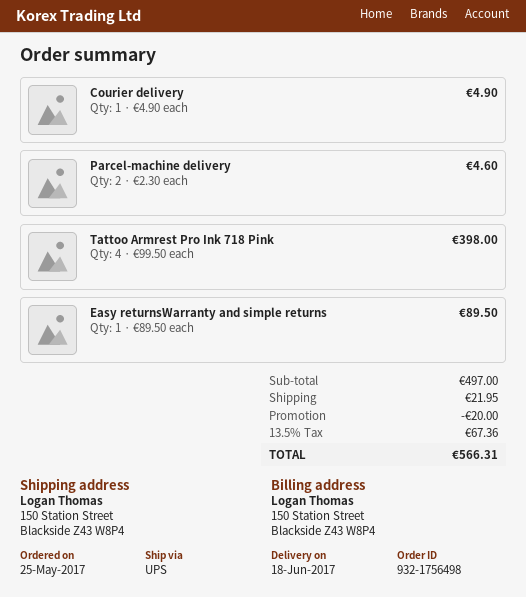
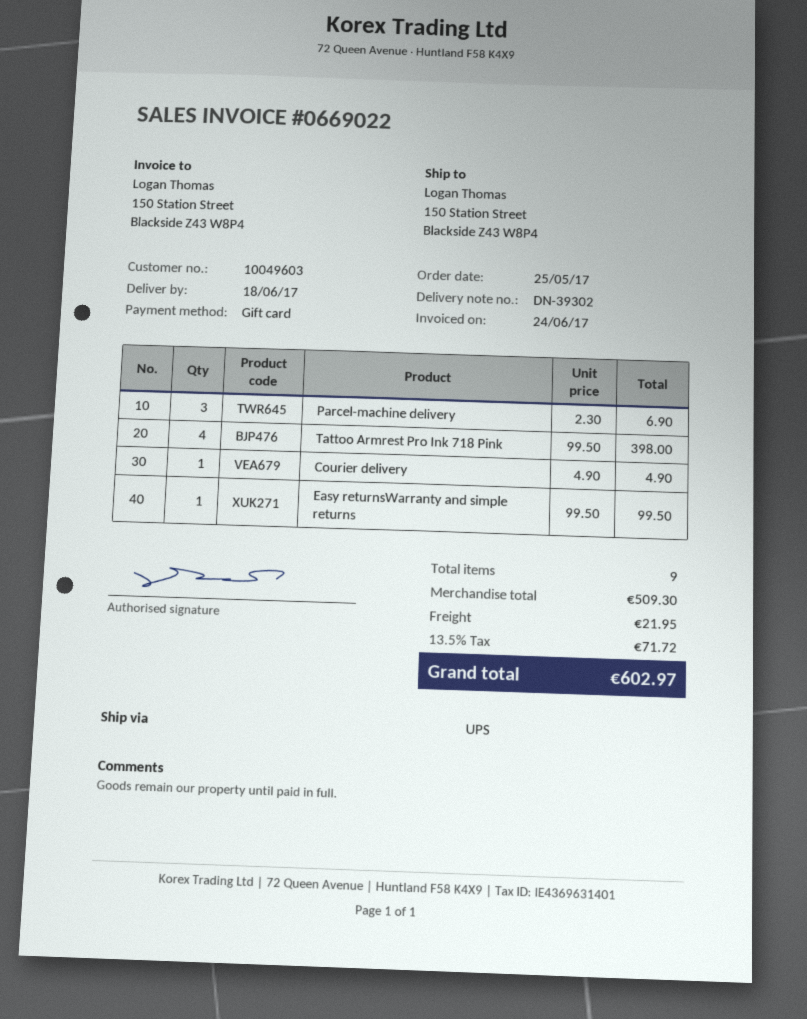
Parcel-machine delivery: 2 x 2.30 = 4.60 -> 3 x 2.30 = 6.90
Easy returnsWarranty and simple returns: 1 x 89.50 = 89.50 -> 1 x 99.50 = 99.50
subtotal: 497.00 -> 509.30
discount: 20.00 -> none
tax: 13.5% = 67.36 -> 13.5% = 71.72
total: 566.31 -> 602.97

